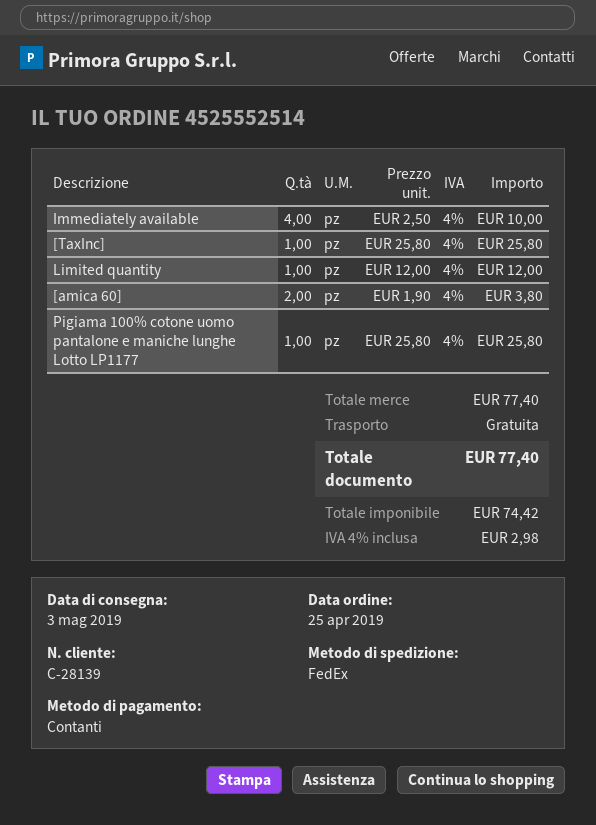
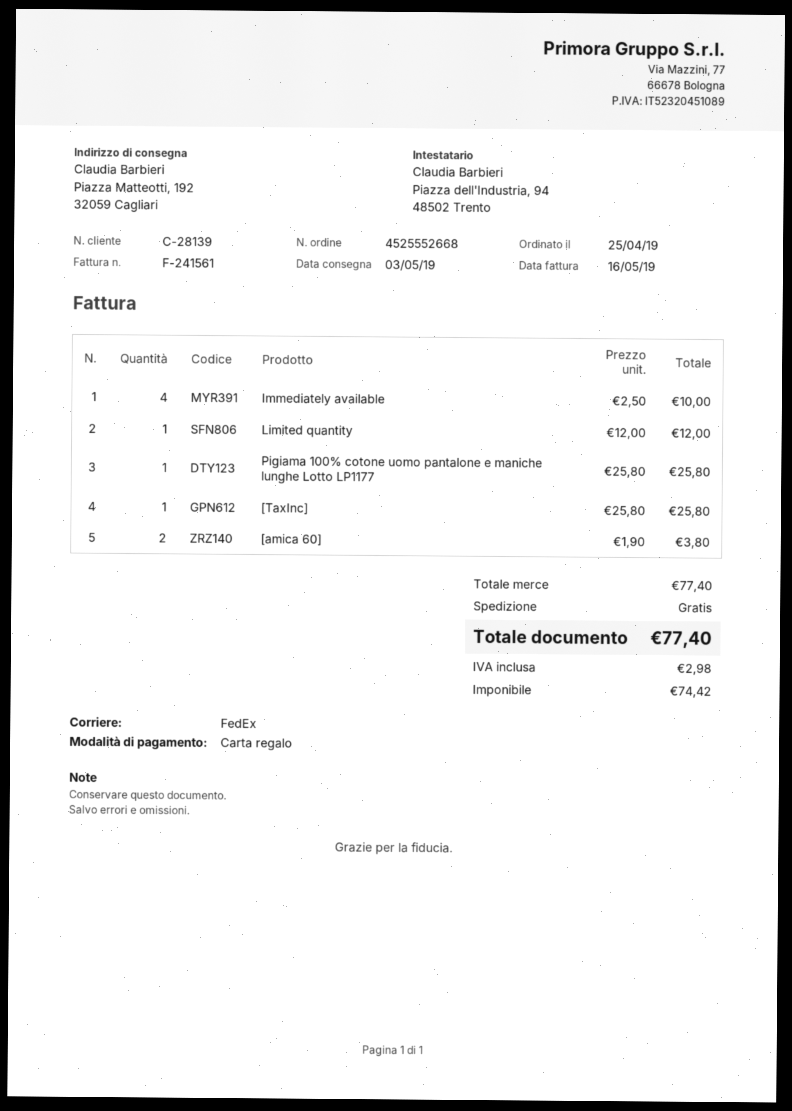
order number: 4525552514 -> 4525552668
payment method: cash -> gift card

